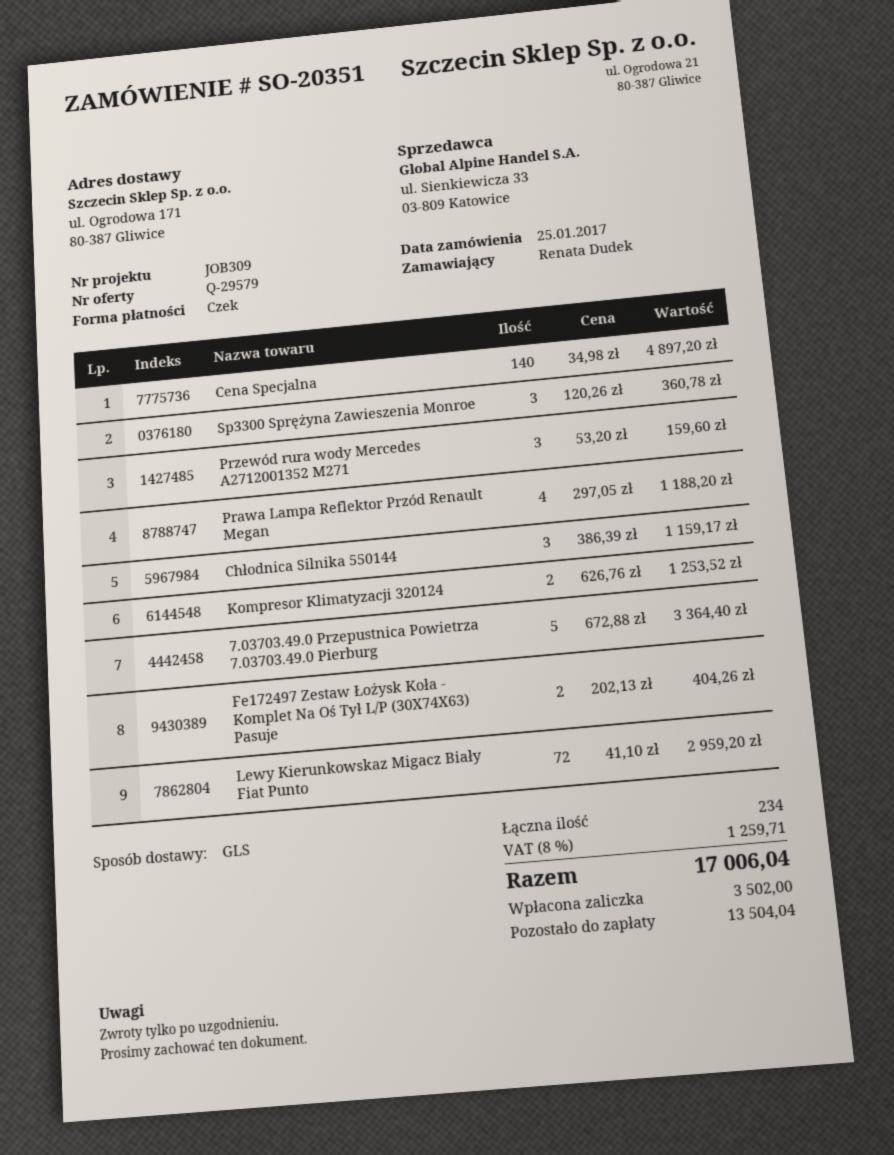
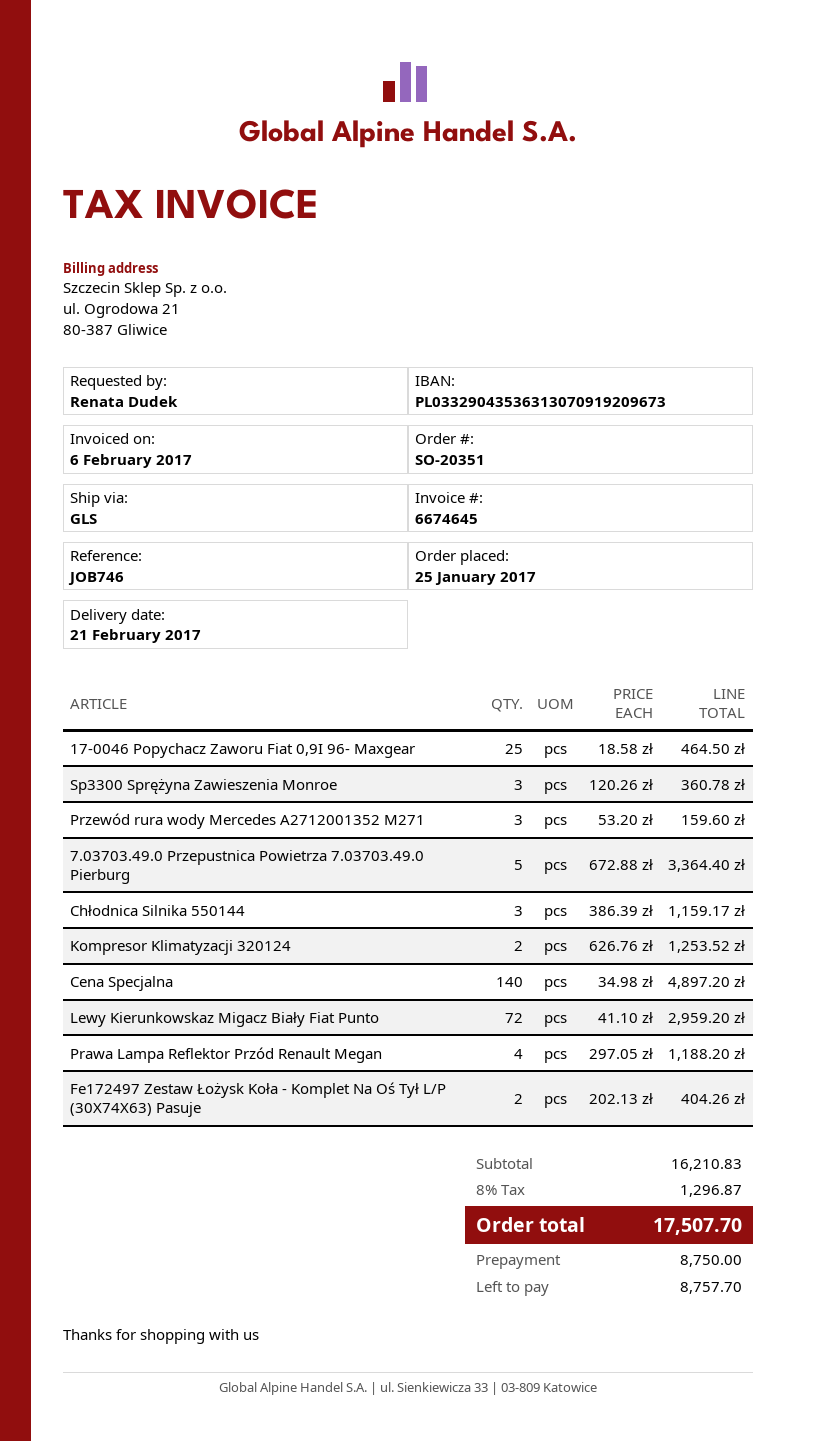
reference: JOB309 -> JOB746
17-0046 Popychacz Zaworu Fiat 0,9I 96- Maxgear: none -> 25 x 18.58 = 464.50
tax: 8% = 1259.71 -> 8% = 1296.87
total: 17006.04 -> 17507.70
deposit: 3502.00 -> 8750.00
balance: 13504.04 -> 8757.70

